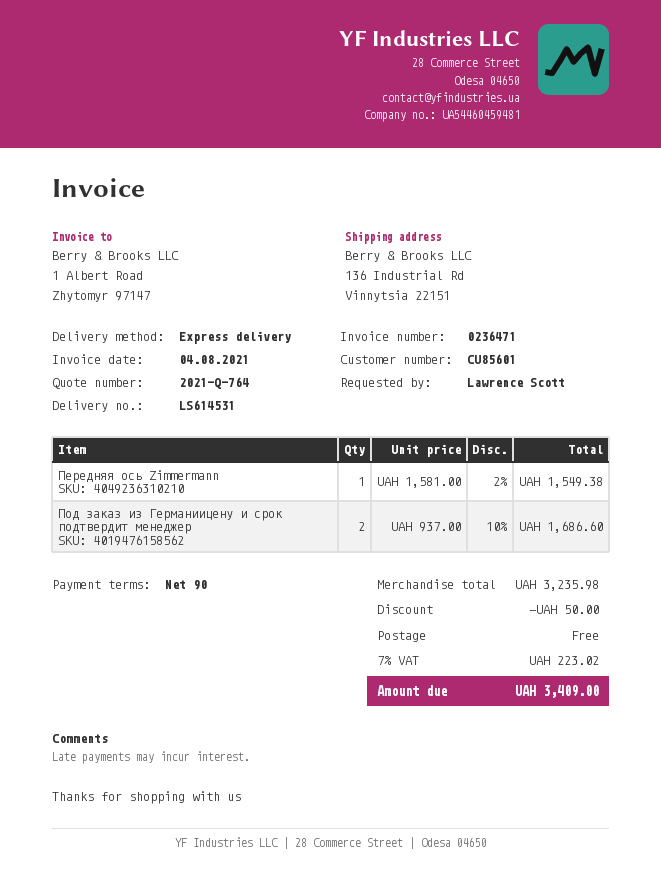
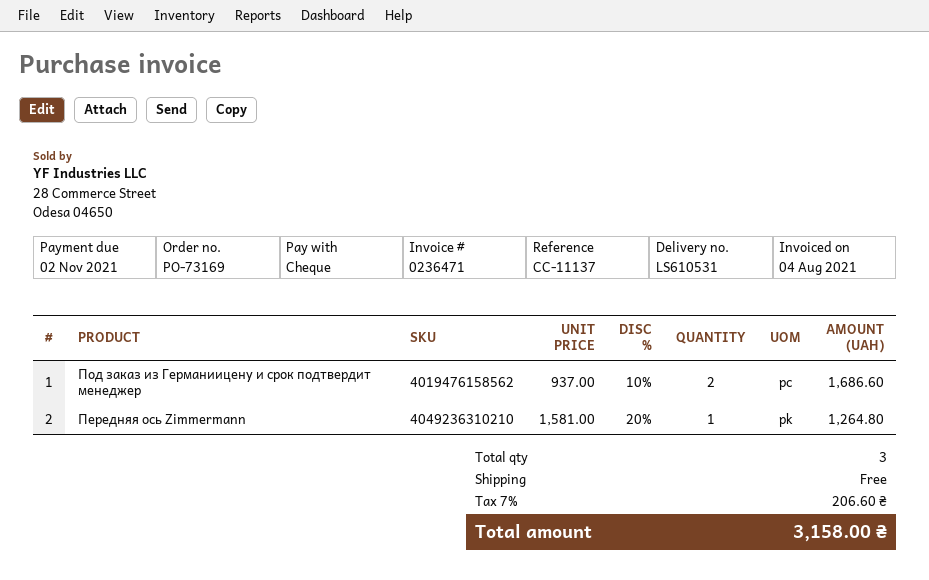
delivery note number: LS614531 -> LS610531
Передняя ось Zimmermann: 1 x 1581.00 - 2% = 1549.38 -> 1 x 1581.00 - 20% = 1264.80
discount: 50.00 -> none
tax: 7% = 223.02 -> 7% = 206.60
total: 3409.00 -> 3158.00

